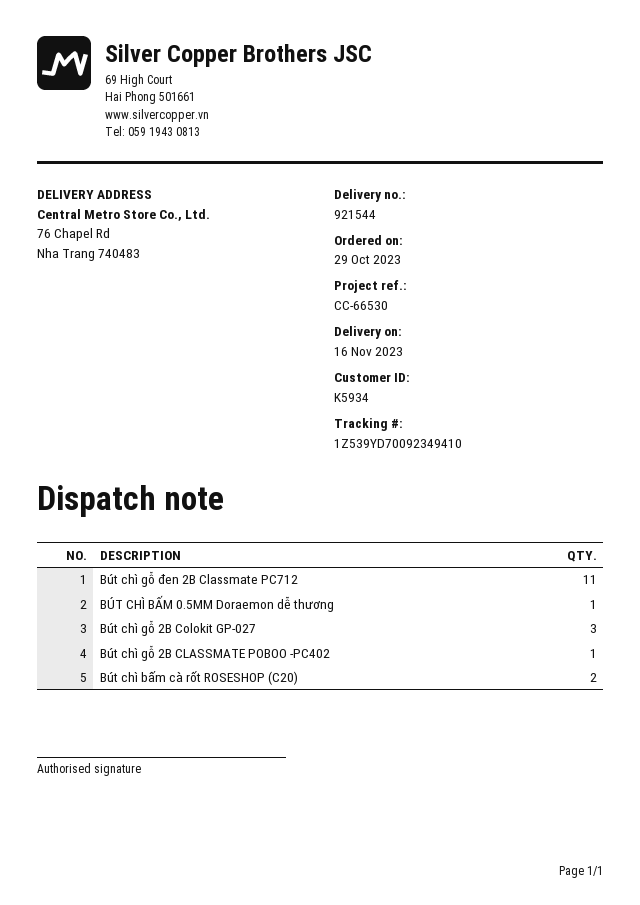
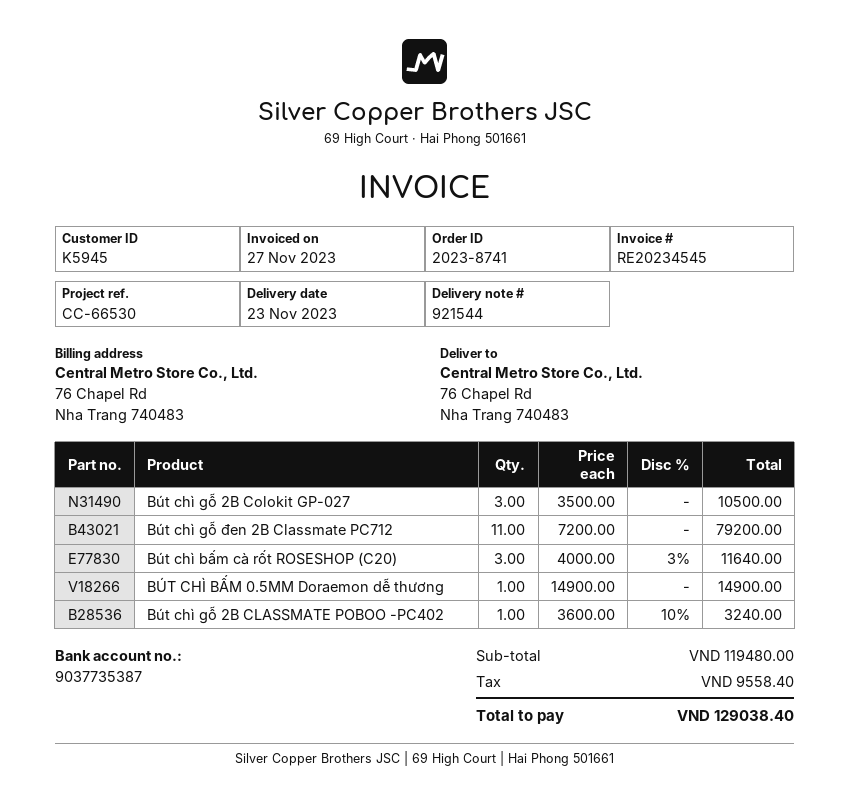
delivery date: 2023-11-16 -> 2023-11-23
customer number: K5934 -> K5945
Bút chì bấm cà rốt ROSESHOP (C20): 2 -> 3

